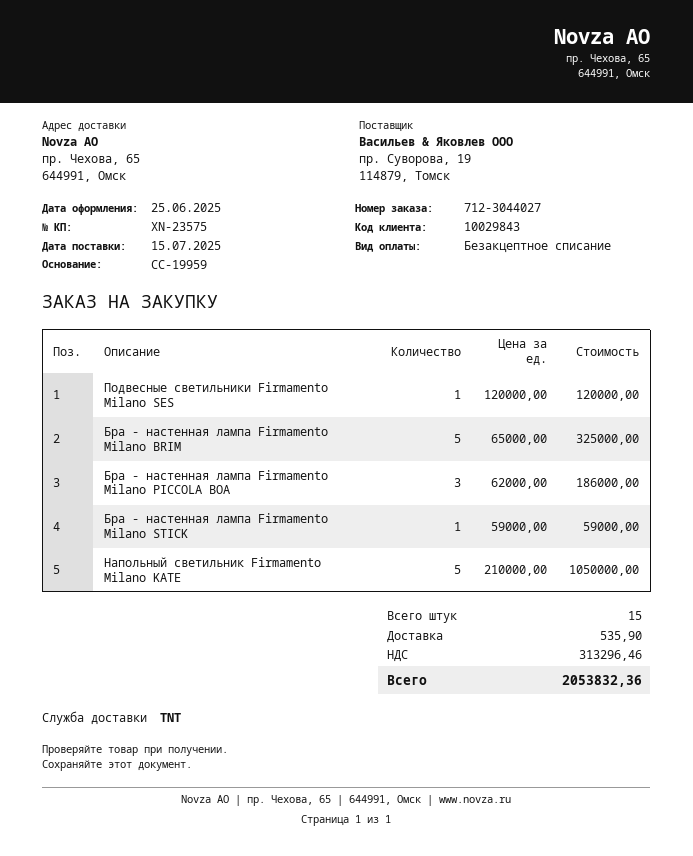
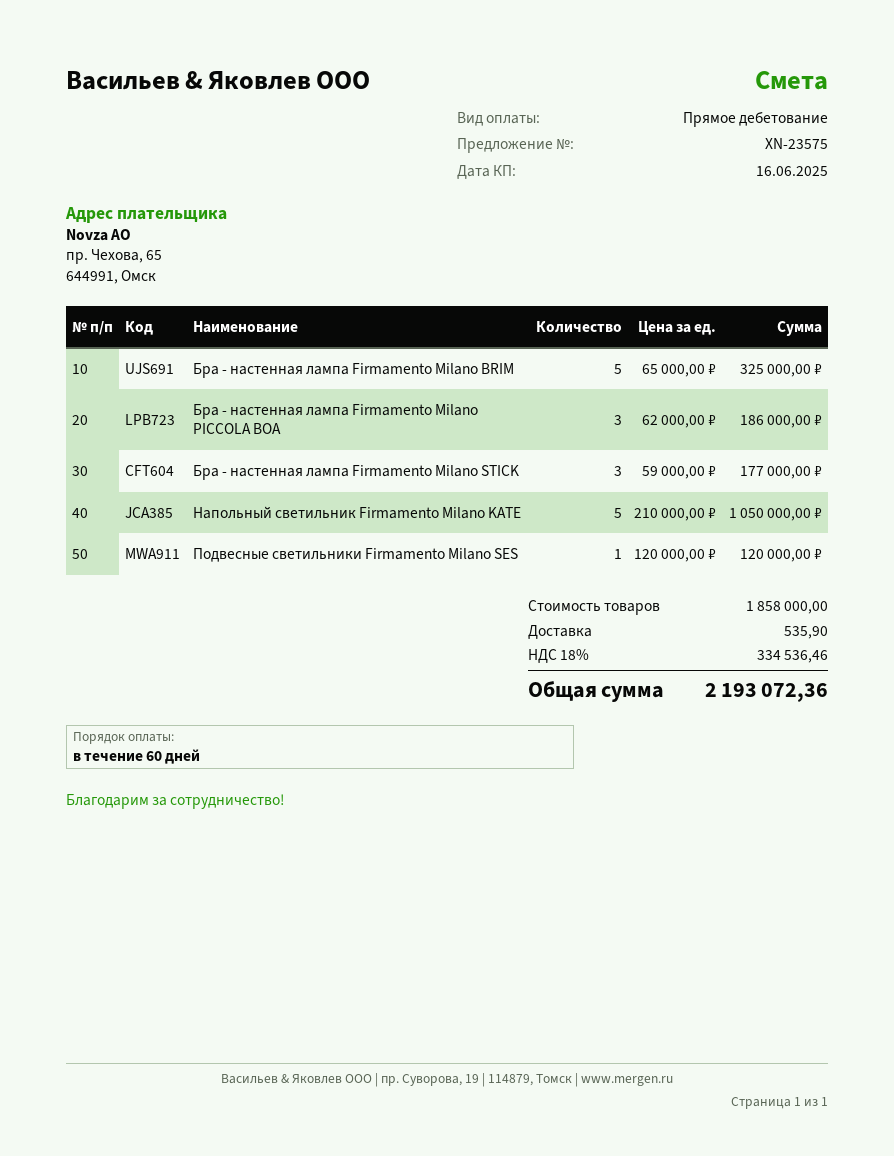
Бра - настенная лампа Firmamento Milano STICK: 1 x 59000.00 = 59000.00 -> 3 x 59000.00 = 177000.00
tax: 313296.46 -> 334536.46
total: 2053832.36 -> 2193072.36

